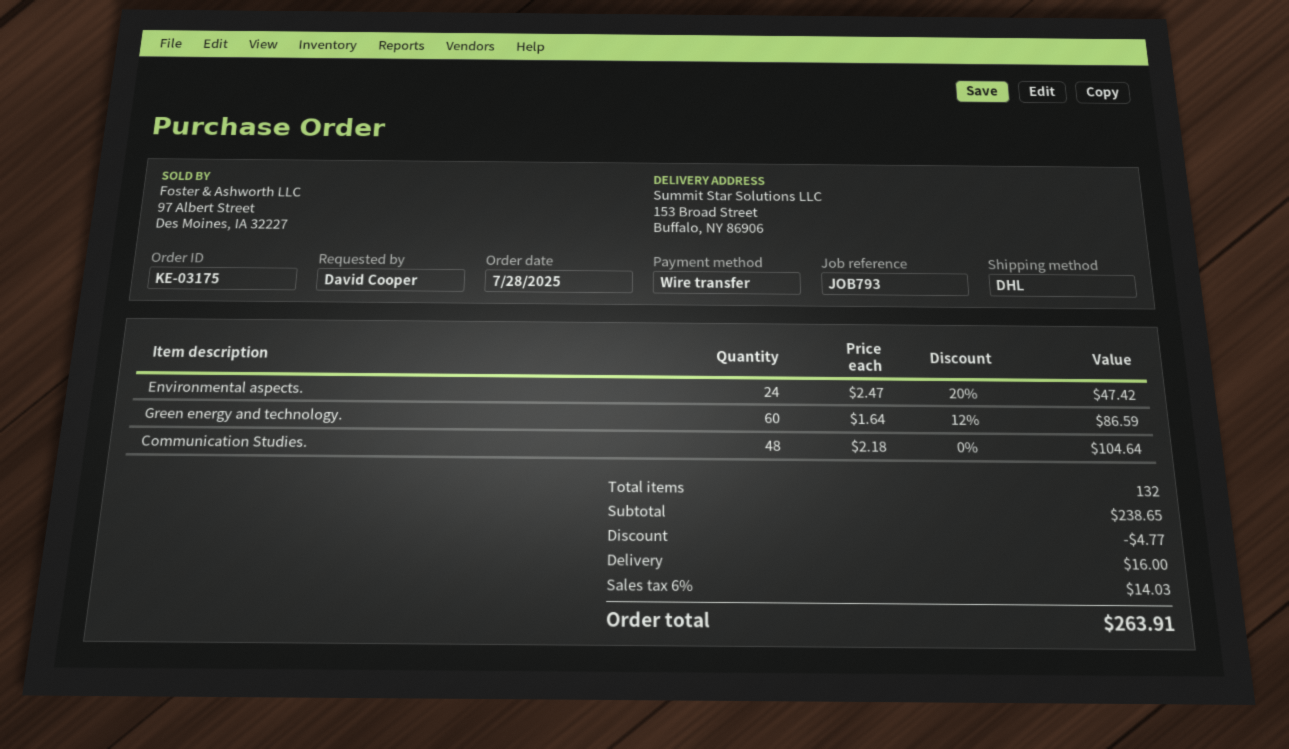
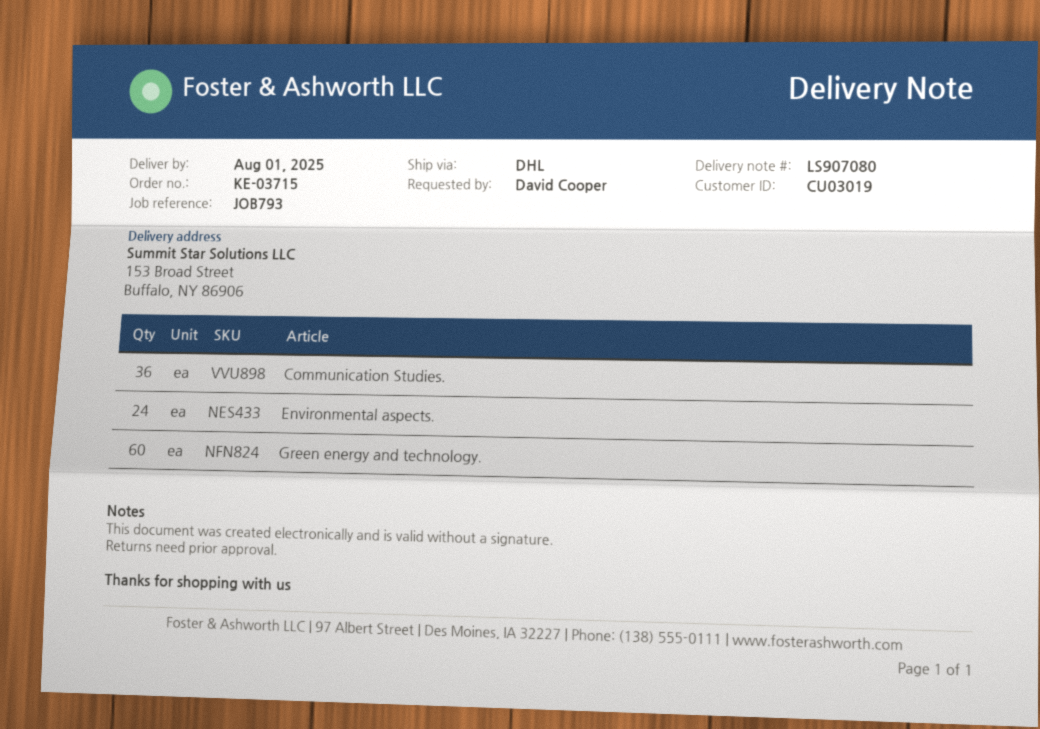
order number: KE-03175 -> KE-03715
Communication Studies.: 48 -> 36

